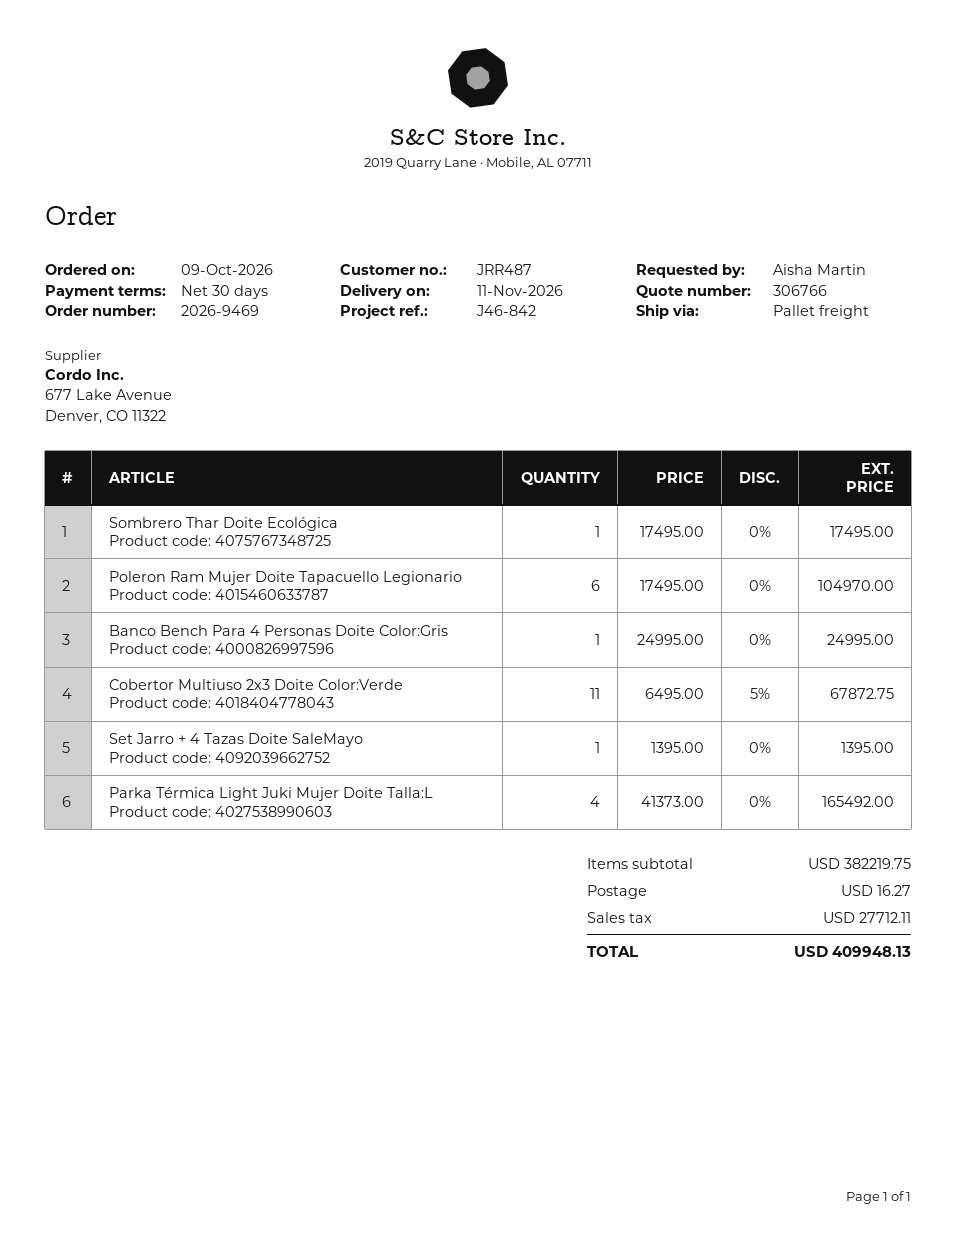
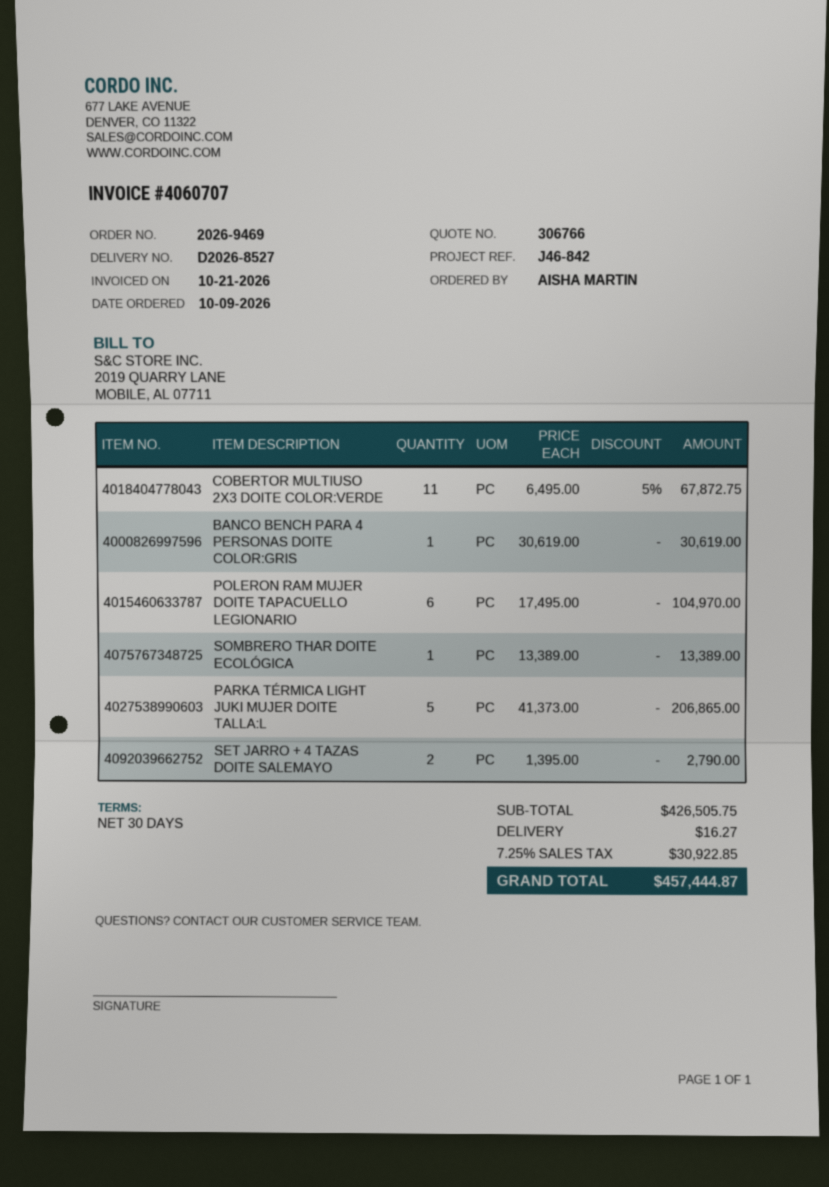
Sombrero Thar Doite Ecológica: 1 x 17495.00 = 17495.00 -> 1 x 13389.00 = 13389.00
Banco Bench Para 4 Personas Doite Color:Gris: 1 x 24995.00 = 24995.00 -> 1 x 30619.00 = 30619.00
Set Jarro + 4 Tazas Doite SaleMayo: 1 x 1395.00 = 1395.00 -> 2 x 1395.00 = 2790.00
Parka Térmica Light Juki Mujer Doite Talla:L: 4 x 41373.00 = 165492.00 -> 5 x 41373.00 = 206865.00
subtotal: 382219.75 -> 426505.75
tax: 27712.11 -> 30922.85
total: 409948.13 -> 457444.87

